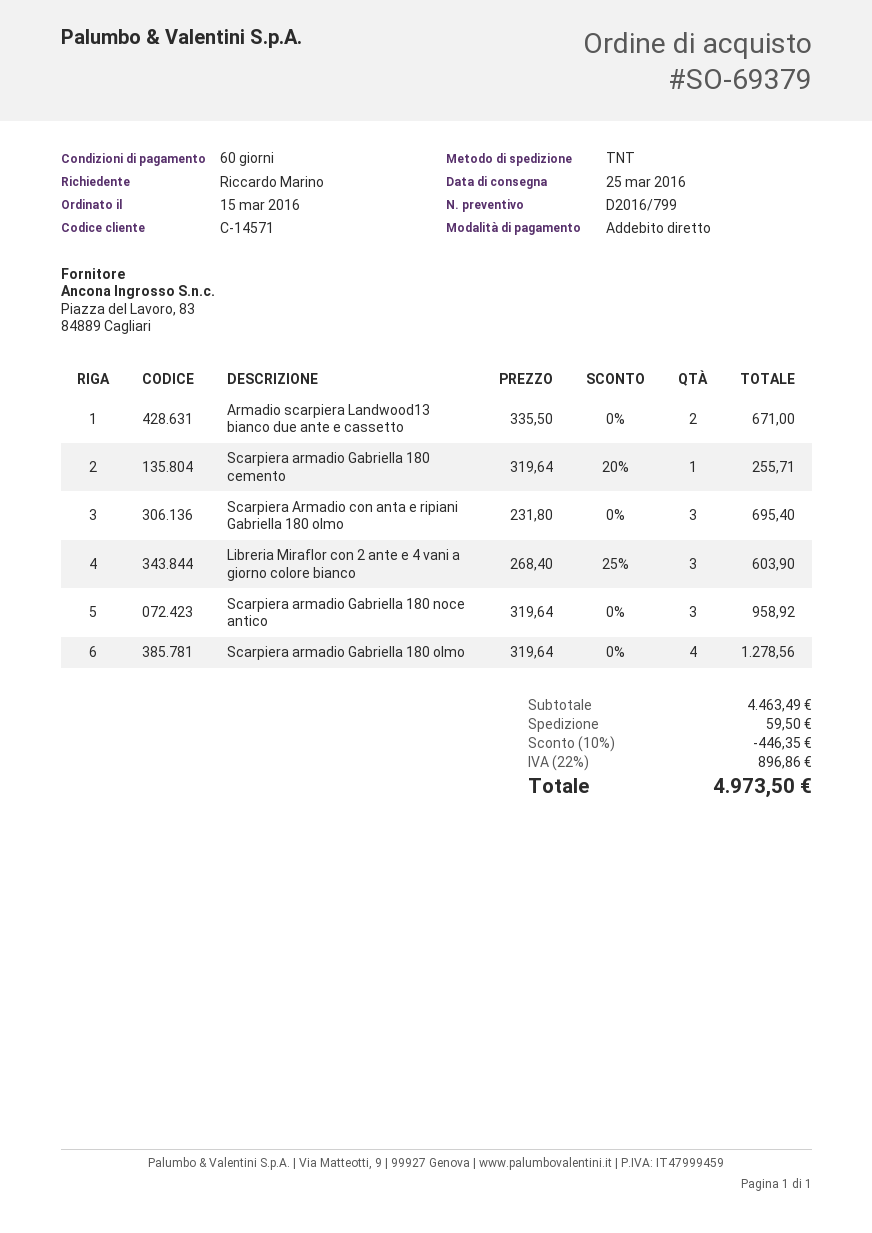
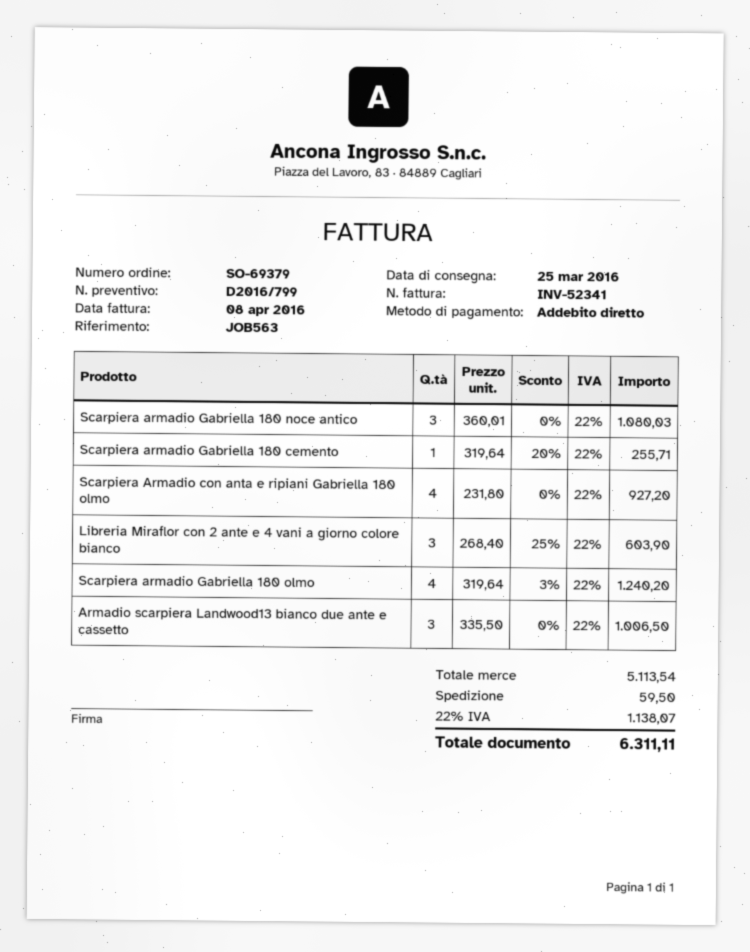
Armadio scarpiera Landwood13 bianco due ante e cassetto: 2 x 335.50 = 671.00 -> 3 x 335.50 = 1006.50
Scarpiera Armadio con anta e ripiani Gabriella 180 olmo: 3 x 231.80 = 695.40 -> 4 x 231.80 = 927.20
Scarpiera armadio Gabriella 180 noce antico: 3 x 319.64 = 958.92 -> 3 x 360.01 = 1080.03
Scarpiera armadio Gabriella 180 olmo: 4 x 319.64 = 1278.56 -> 4 x 319.64 - 3% = 1240.20
subtotal: 4463.49 -> 5113.54
discount: 10% = 446.35 -> none
tax: 22% = 896.86 -> 22% = 1138.07
total: 4973.50 -> 6311.11

